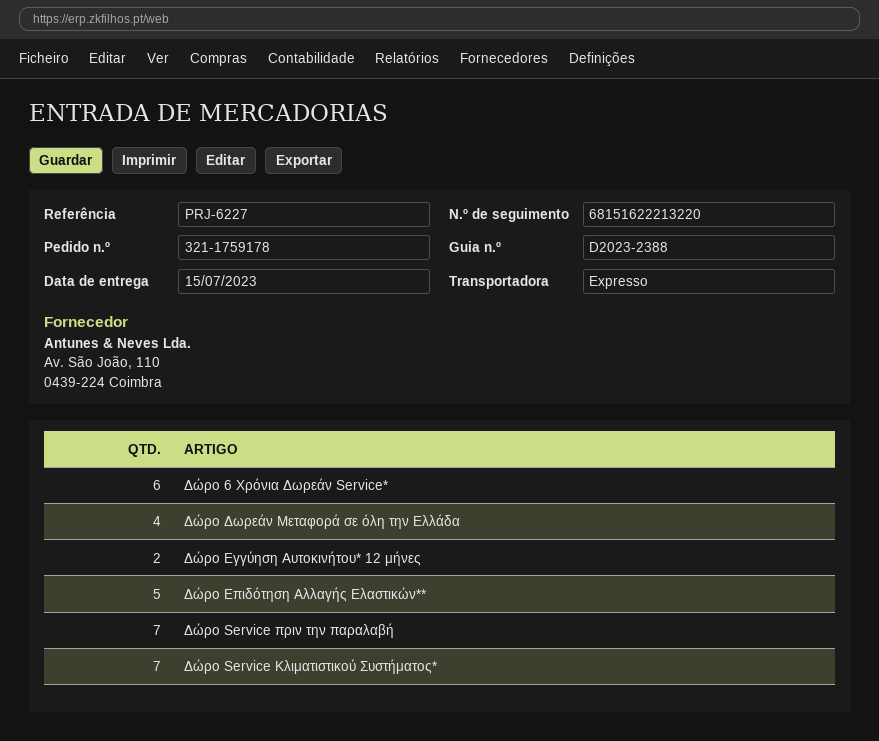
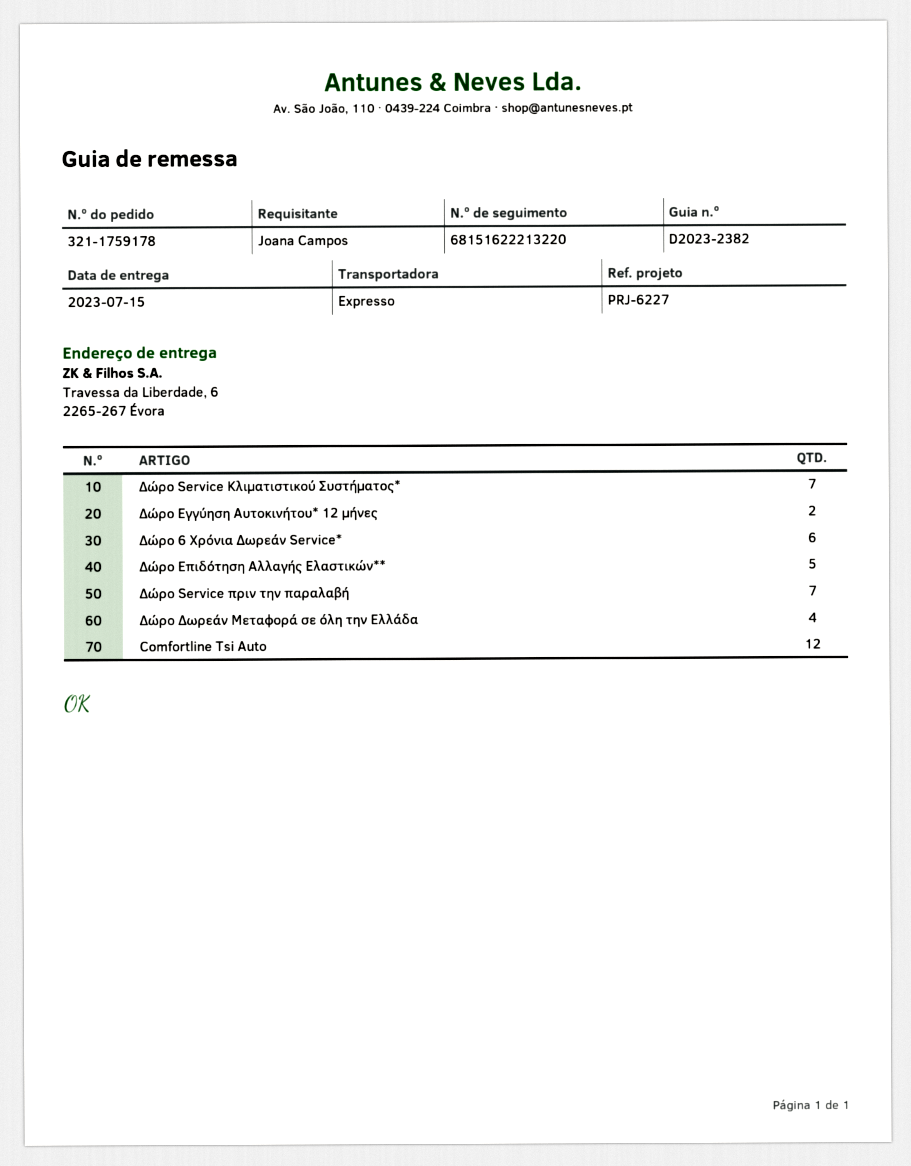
delivery note number: D2023-2388 -> D2023-2382
Comfortline Tsi Auto: none -> 12

